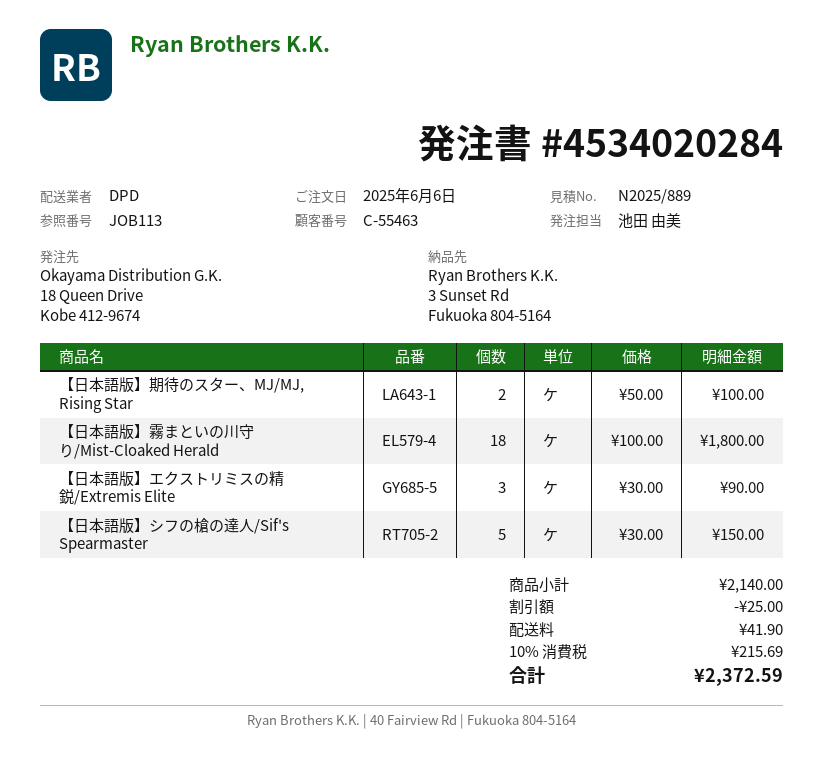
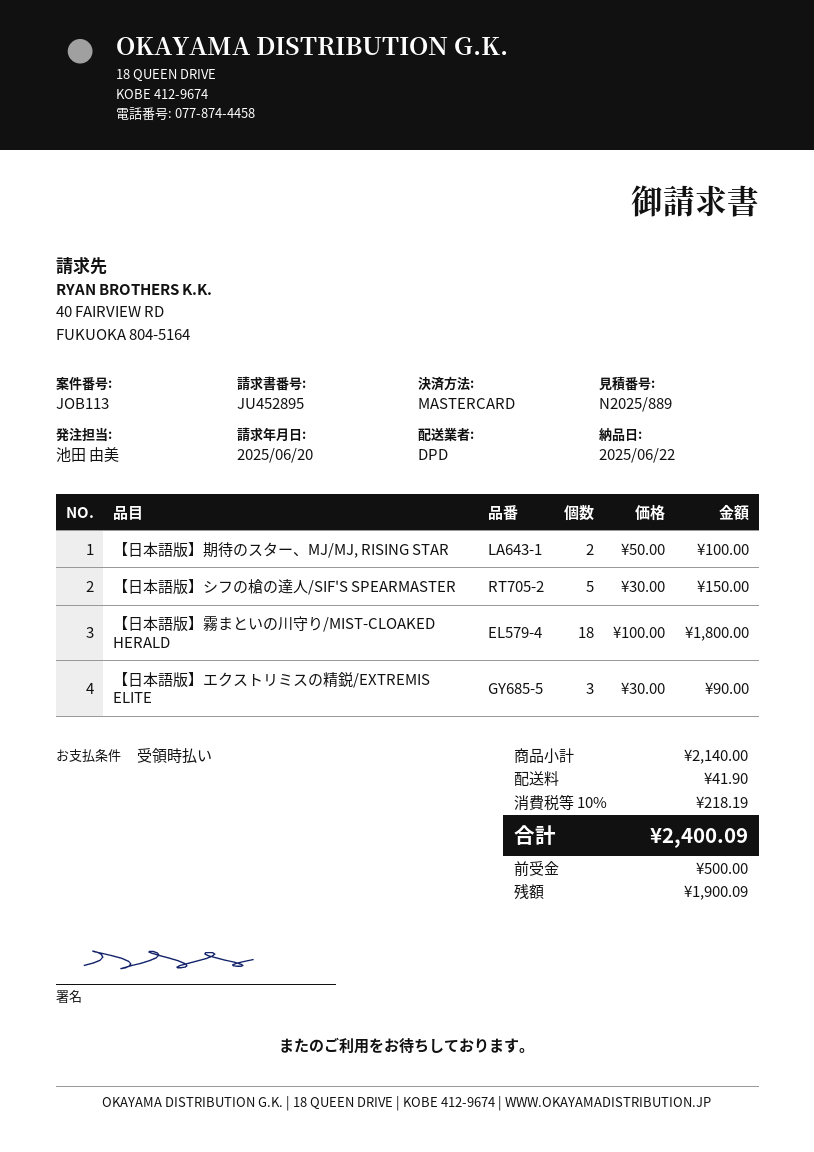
discount: 25.00 -> none
tax: 10% = 215.69 -> 10% = 218.19
total: 2372.59 -> 2400.09

